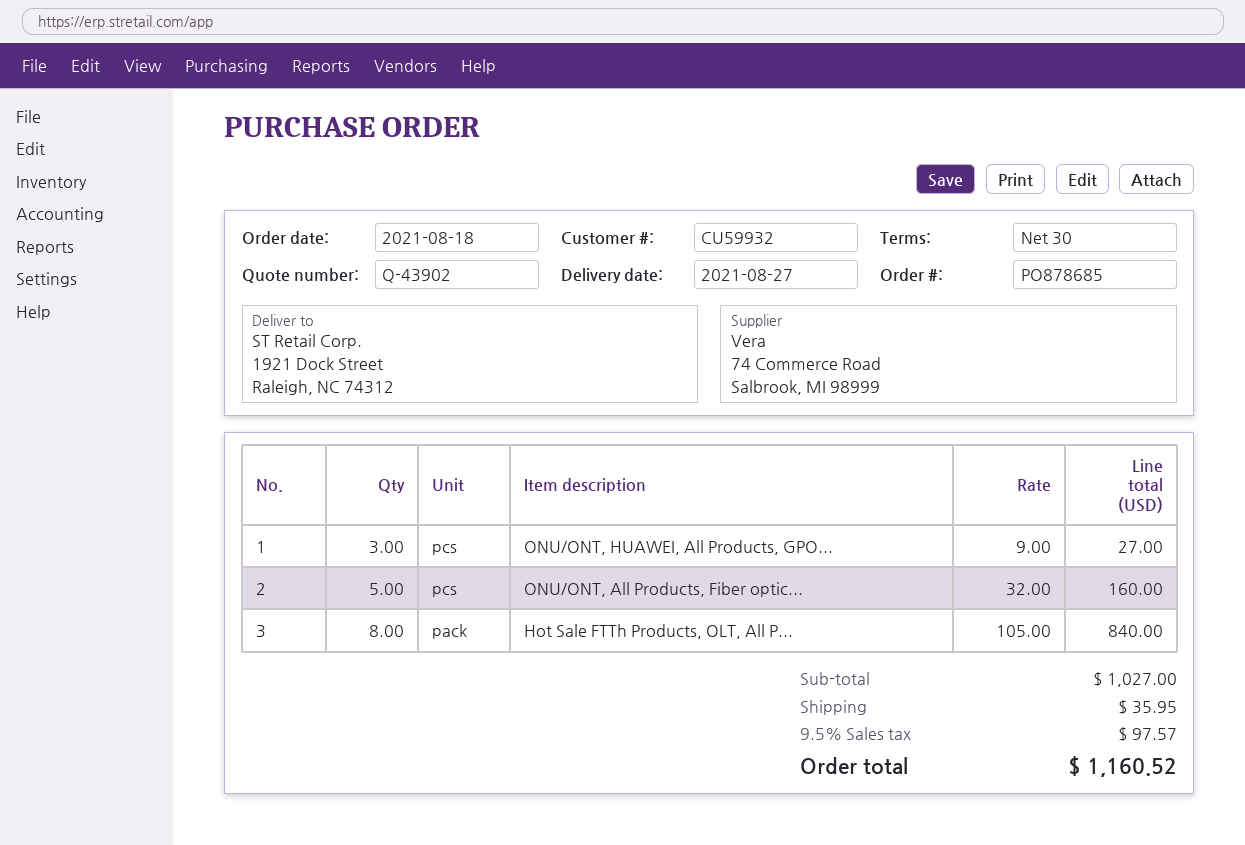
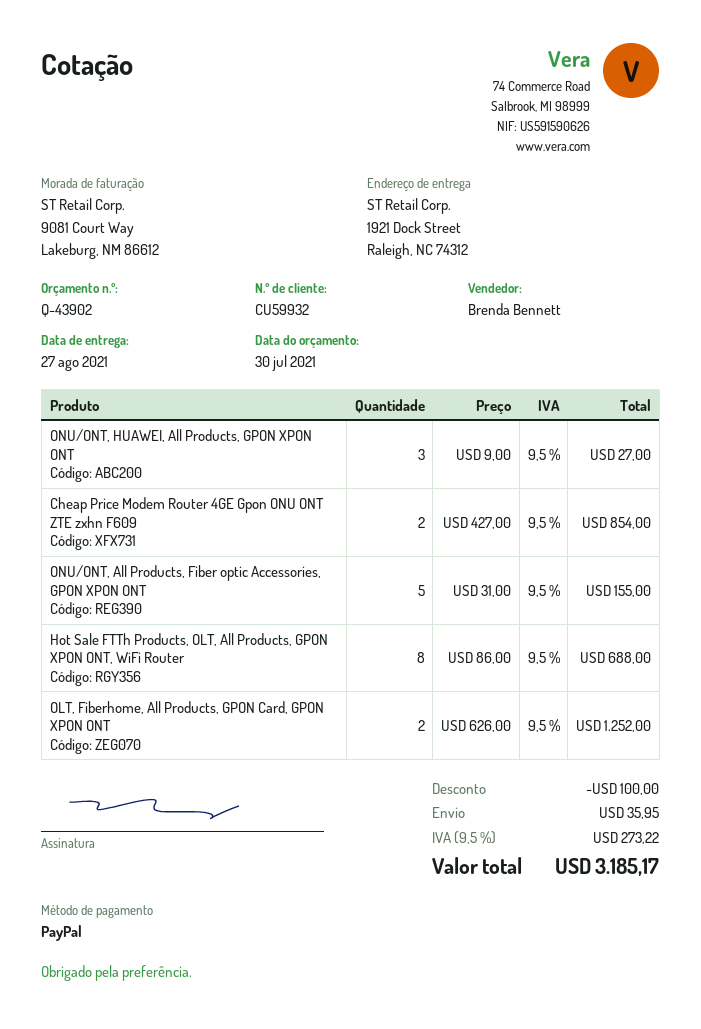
ONU/ONT, All Products, Fiber optic...: 5 x 32.00 = 160.00 -> 5 x 31.00 = 155.00
Hot Sale FTTh Products, OLT, All P...: 8 x 105.00 = 840.00 -> 8 x 86.00 = 688.00
Cheap Price Modem Router 4GE Gpon ONU ONT ZTE zxhn F609: none -> 2 x 427.00 = 854.00
OLT, Fiberhome, All Products, GPON Card, GPON XPON ONT: none -> 2 x 626.00 = 1252.00
discount: none -> 100.00
tax: 9.5% = 97.57 -> 9.5% = 273.22
total: 1160.52 -> 3185.17

